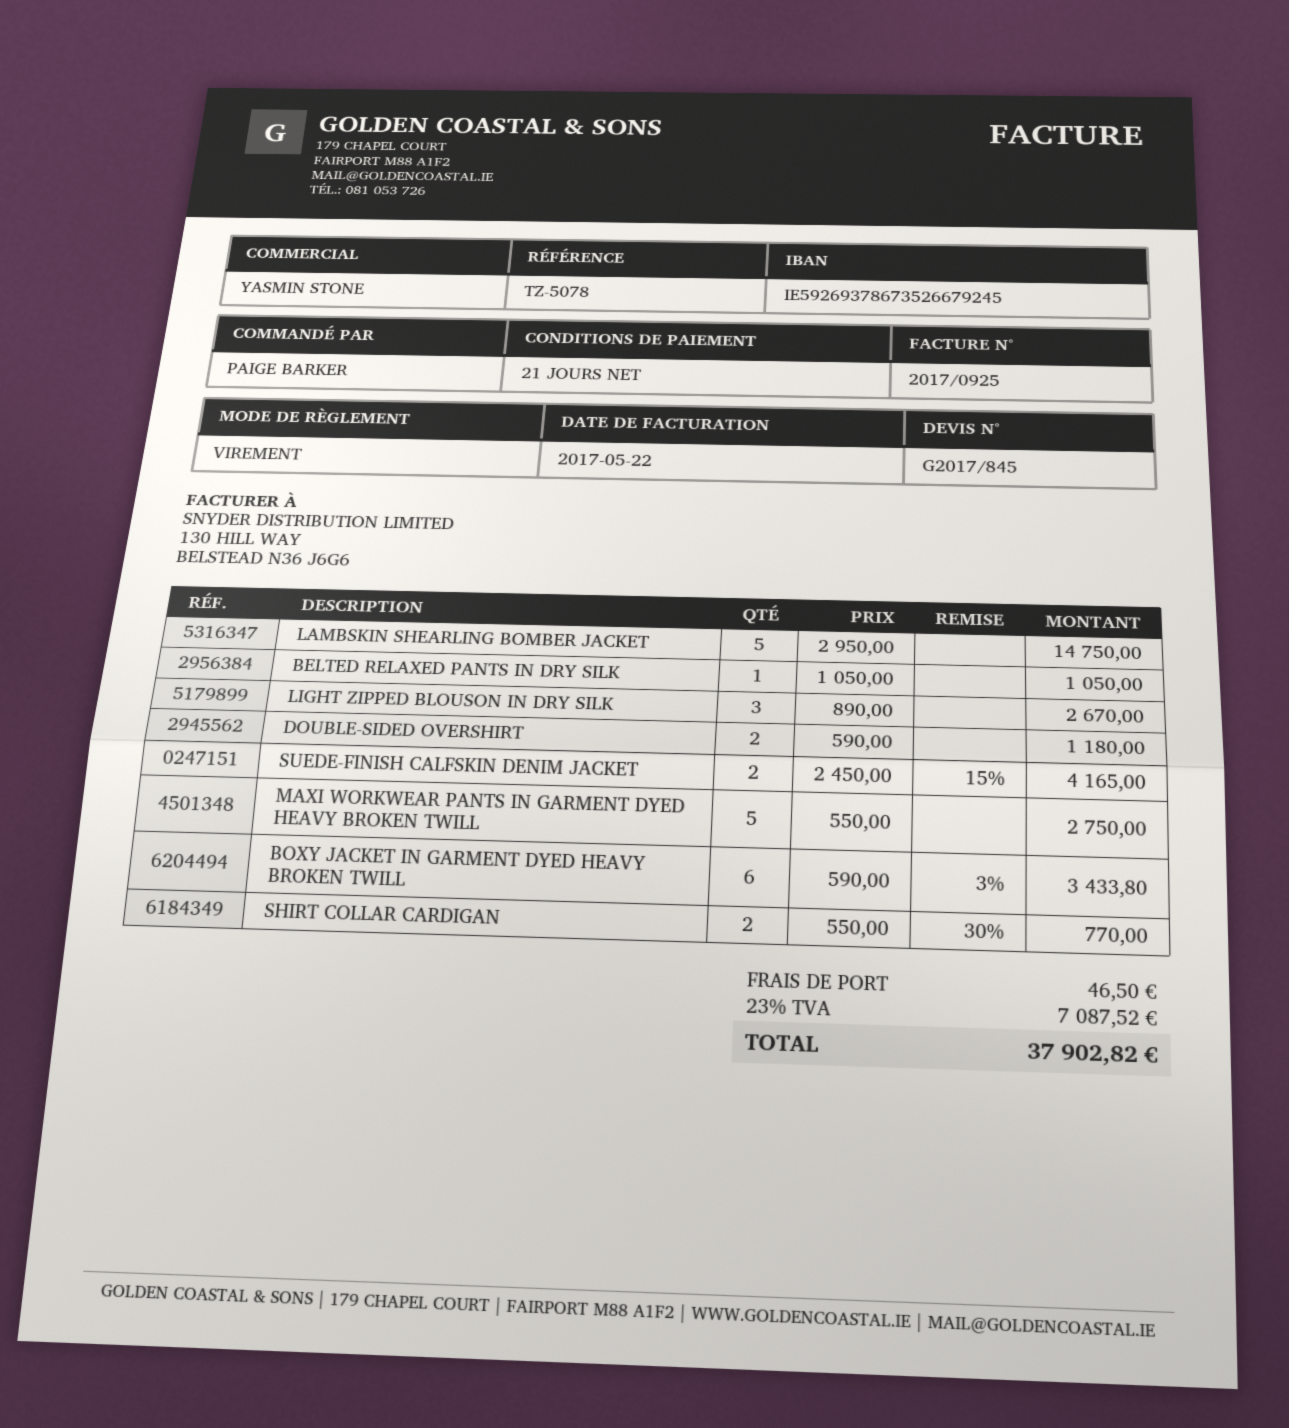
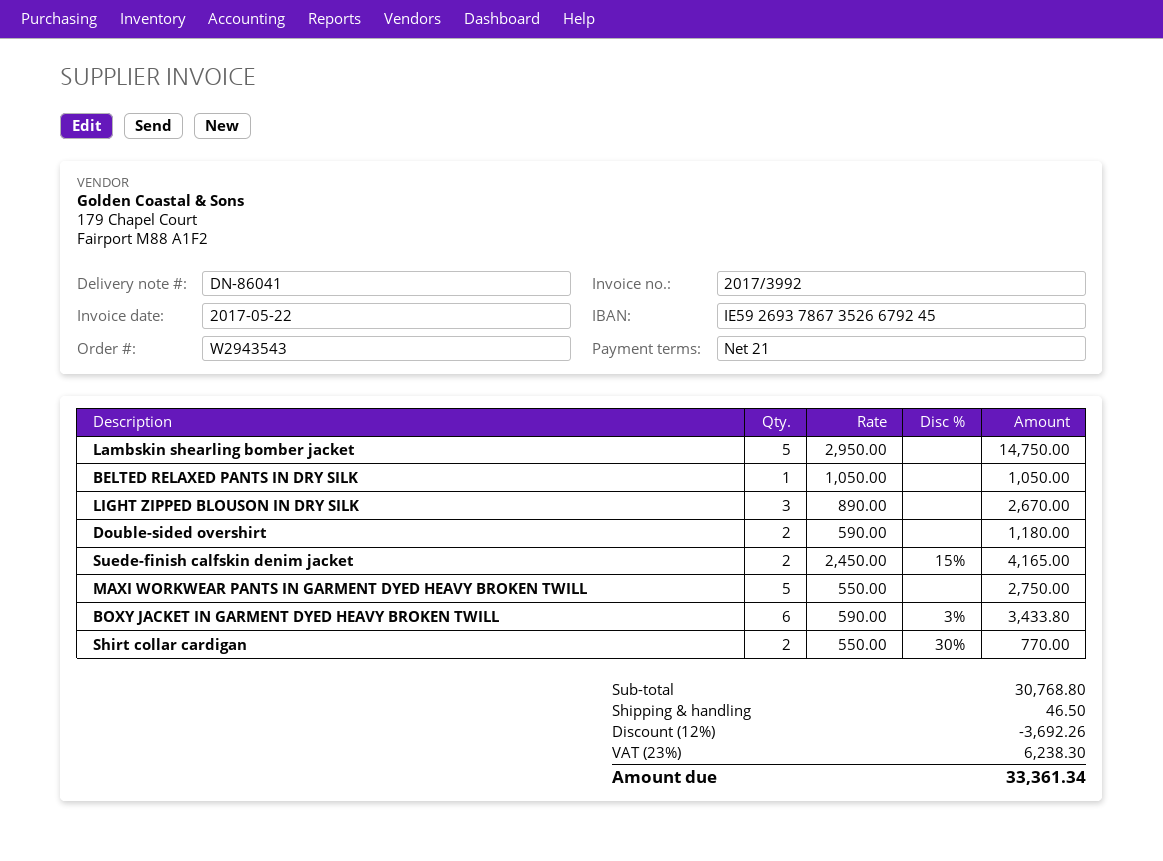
invoice number: 2017/0925 -> 2017/3992
discount: none -> 12% = 3692.26
tax: 23% = 7087.52 -> 23% = 6238.30
total: 37902.82 -> 33361.34

